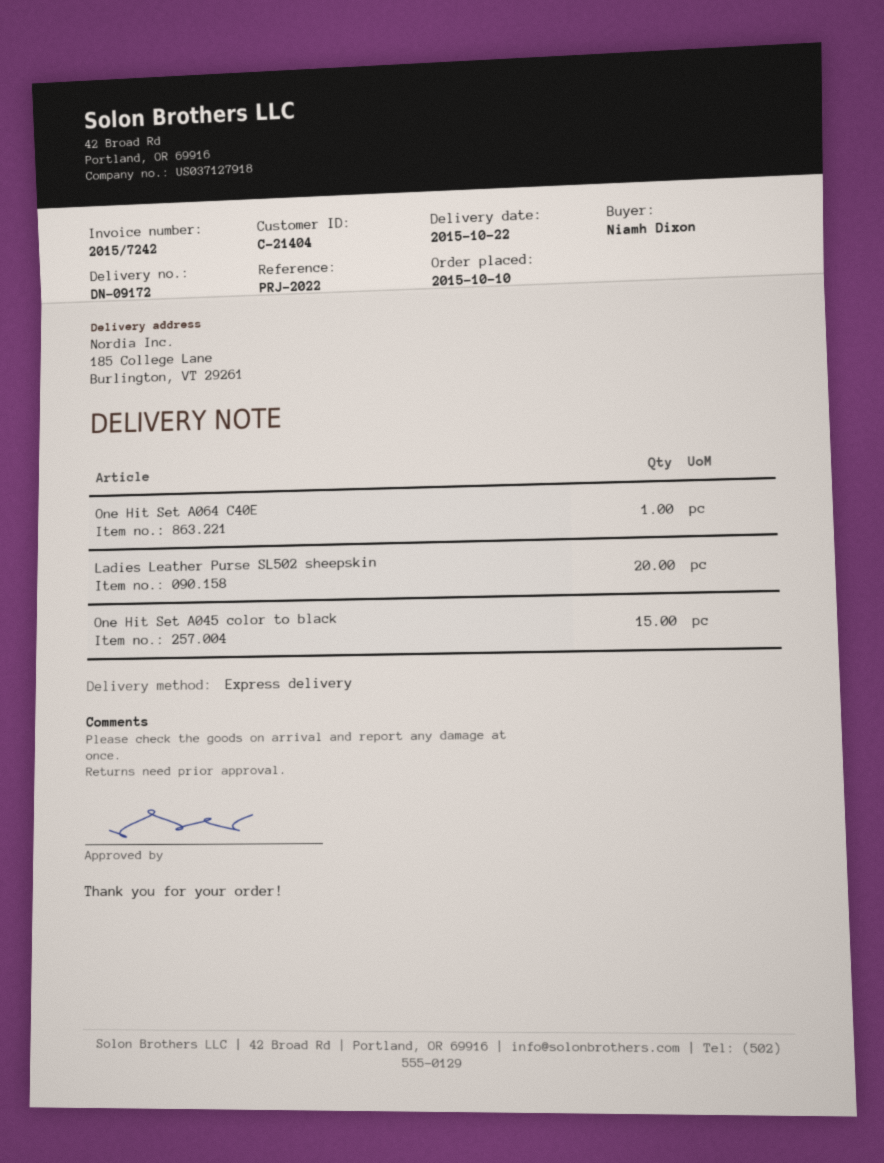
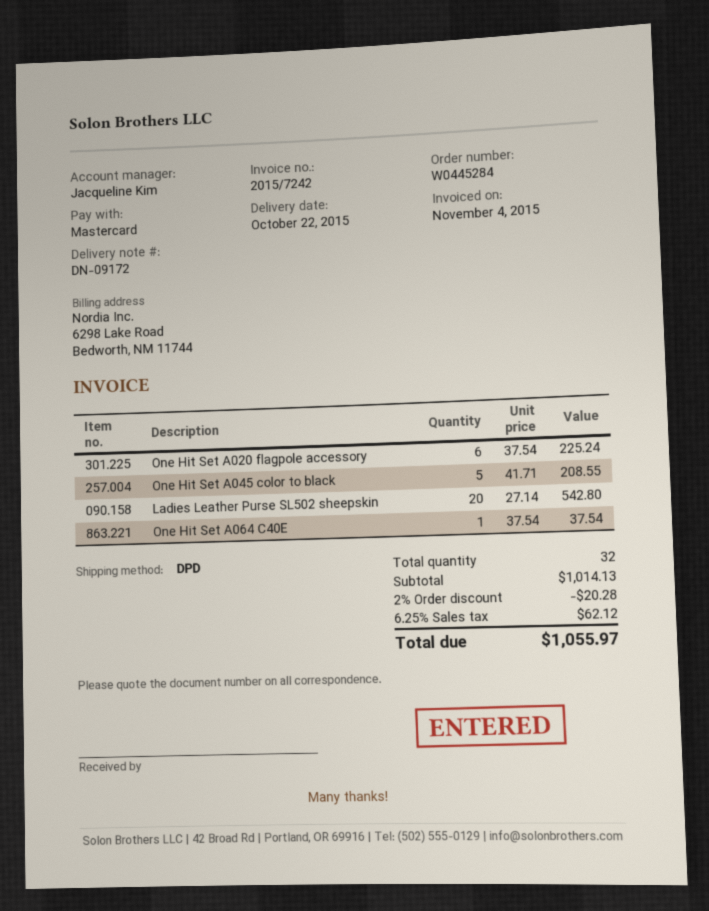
shipping method: express -> DPD
One Hit Set A045 color to black: 15 -> 5
One Hit Set A020 flagpole accessory: none -> 6

